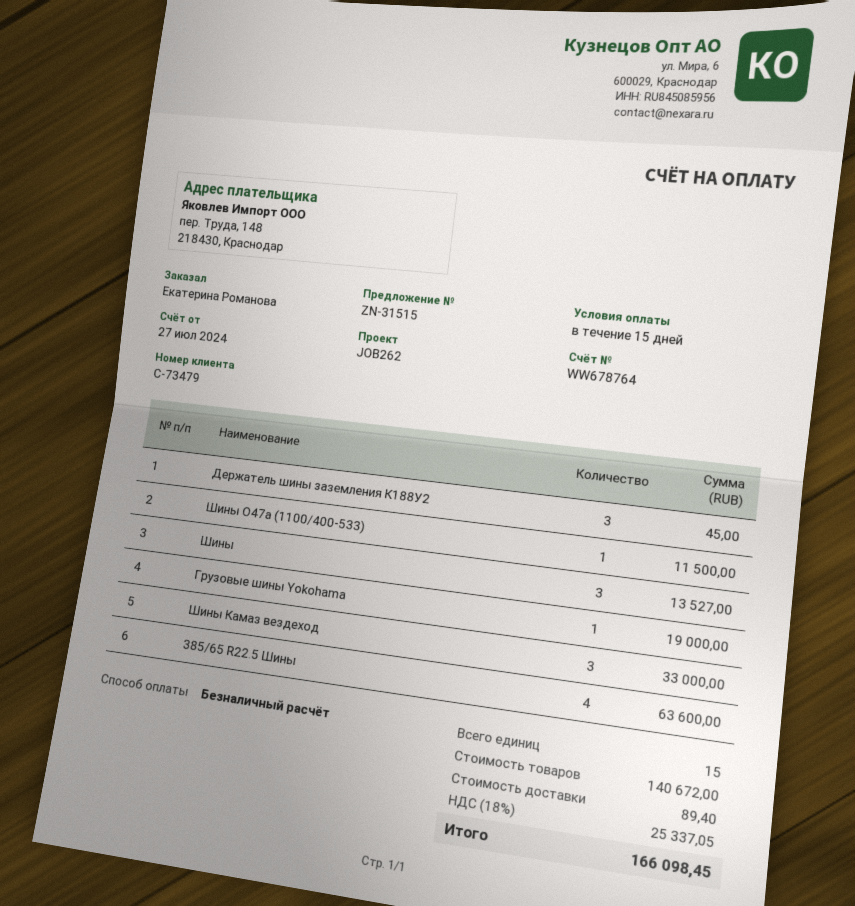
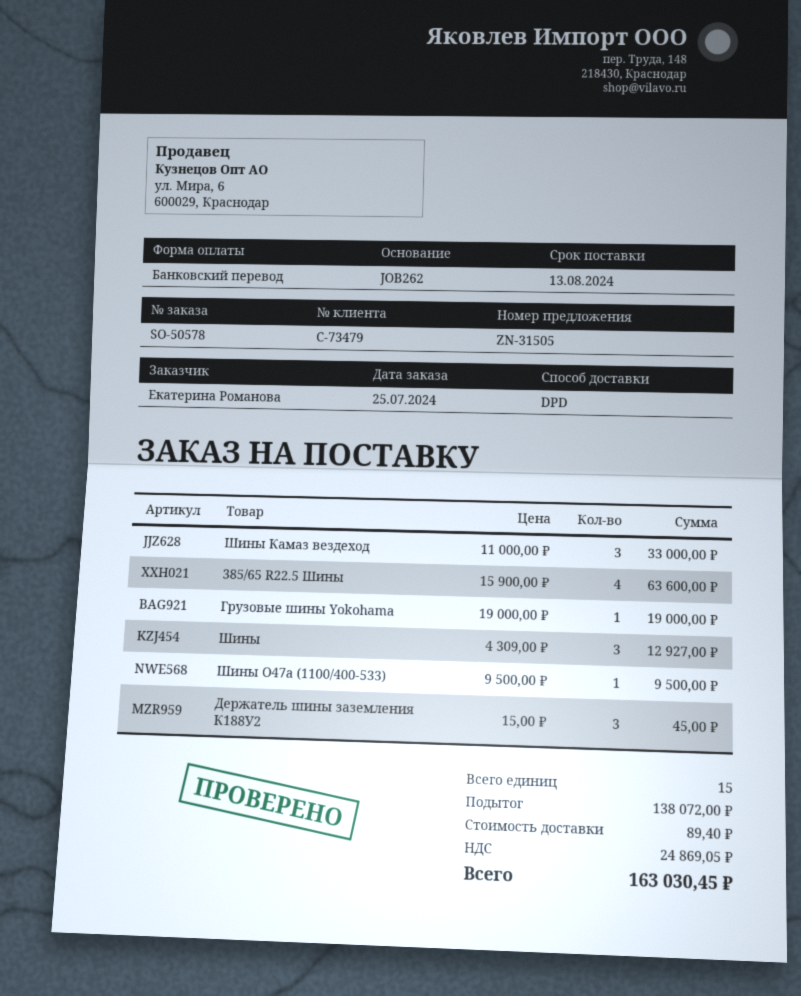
quote number: ZN-31515 -> ZN-31505
Шины О47а (1100/400-533): 1 for 11500.00 -> 1 for 9500.00
Шины: 3 for 13527.00 -> 3 for 12927.00
subtotal: 140672.00 -> 138072.00
tax: 25337.05 -> 24869.05
total: 166098.45 -> 163030.45

